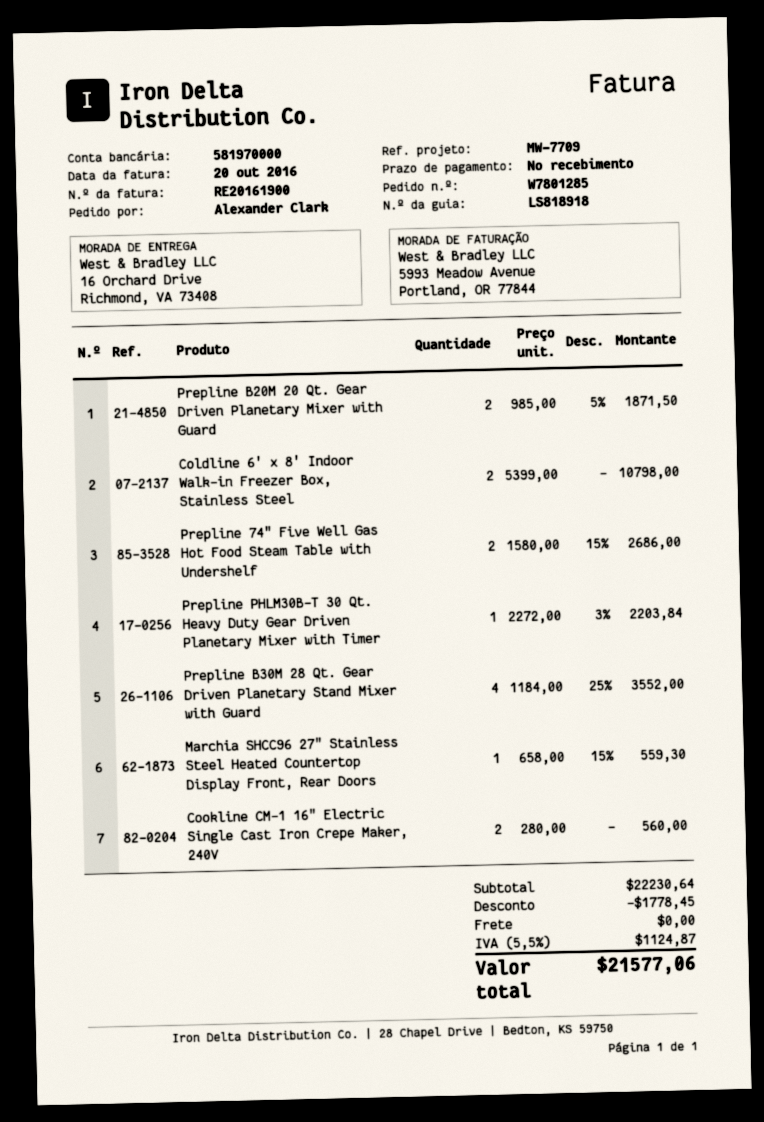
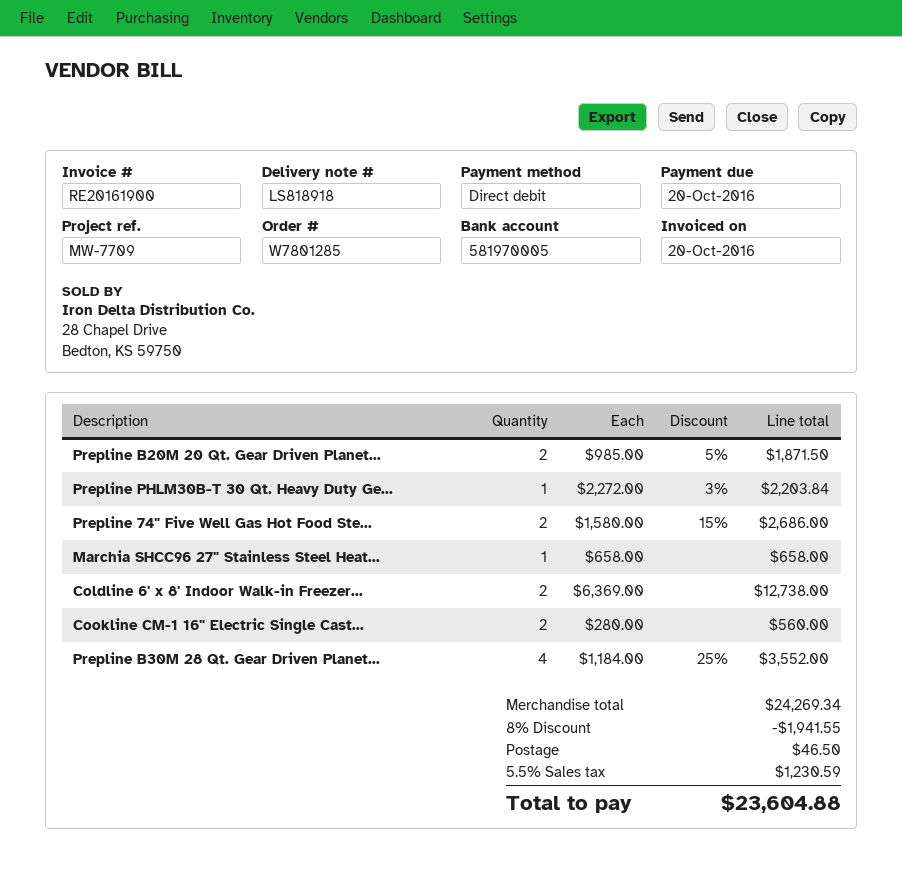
bank account: 581970000 -> 581970005
Coldline 6' x 8' Indoor Walk-in Freezer Box, Stainless Steel: 2 x 5399.00 = 10798.00 -> 2 x 6369.00 = 12738.00
Marchia SHCC96 27" Stainless Steel Heated Countertop Display Front, Rear Doors: 1 x 658.00 - 15% = 559.30 -> 1 x 658.00 = 658.00
subtotal: 22230.64 -> 24269.34
discount: 1778.45 -> 1941.55
shipping: 0.00 -> 46.50
tax: 5.5% = 1124.87 -> 5.5% = 1230.59
total: 21577.06 -> 23604.88

